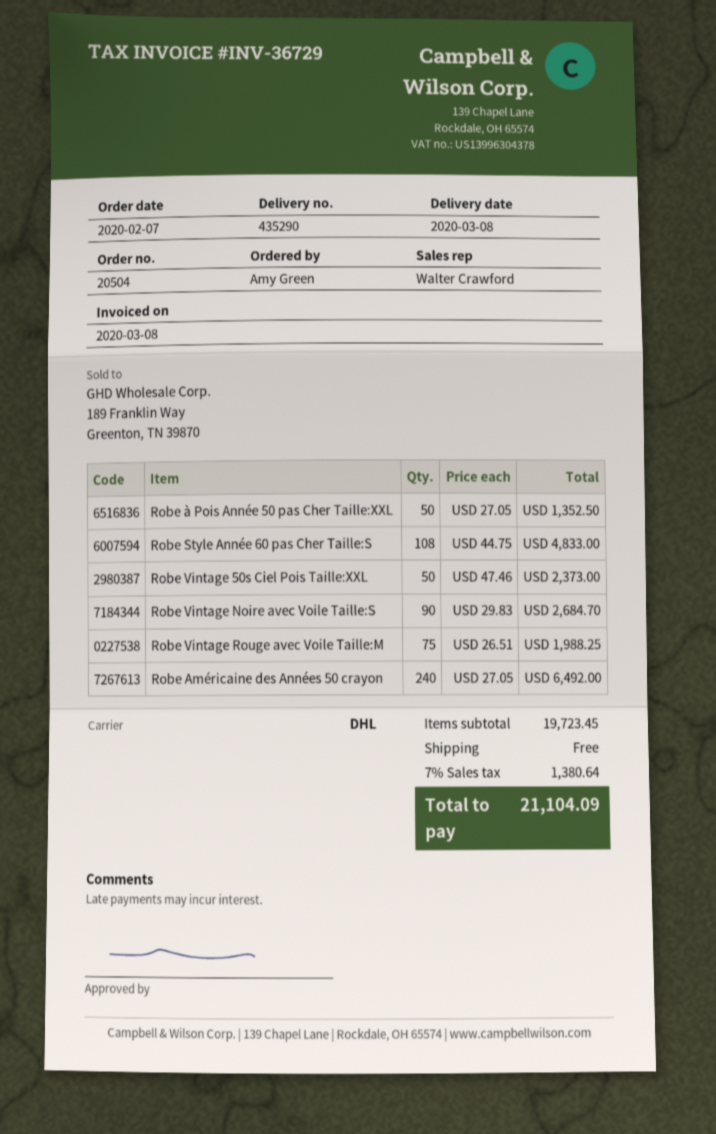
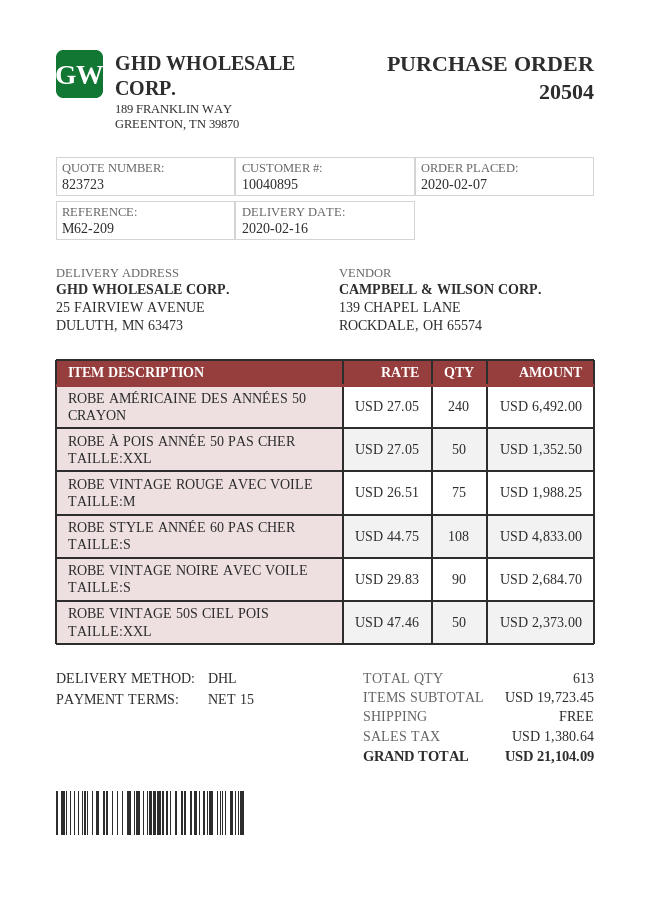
delivery date: 2020-03-08 -> 2020-02-16

